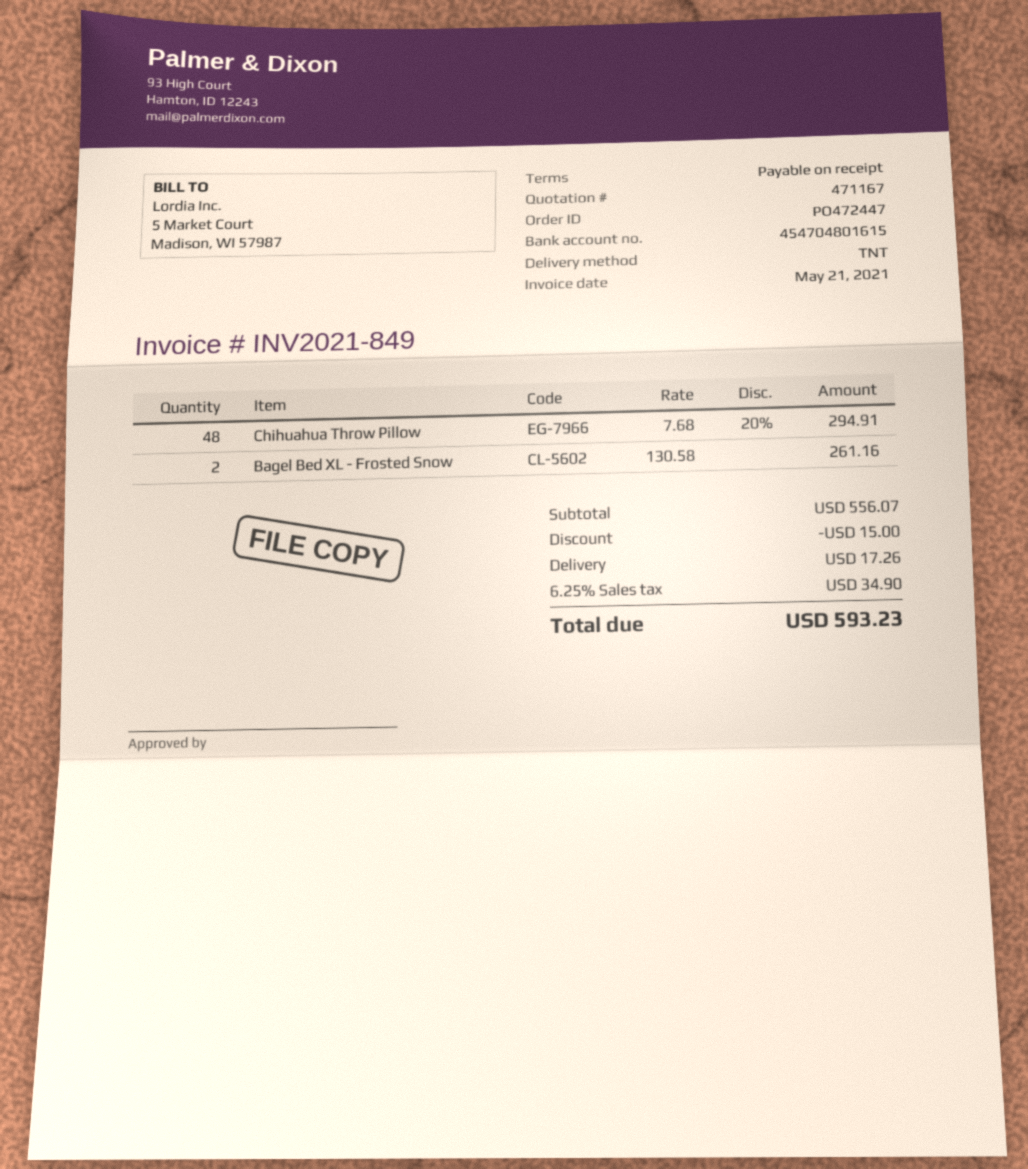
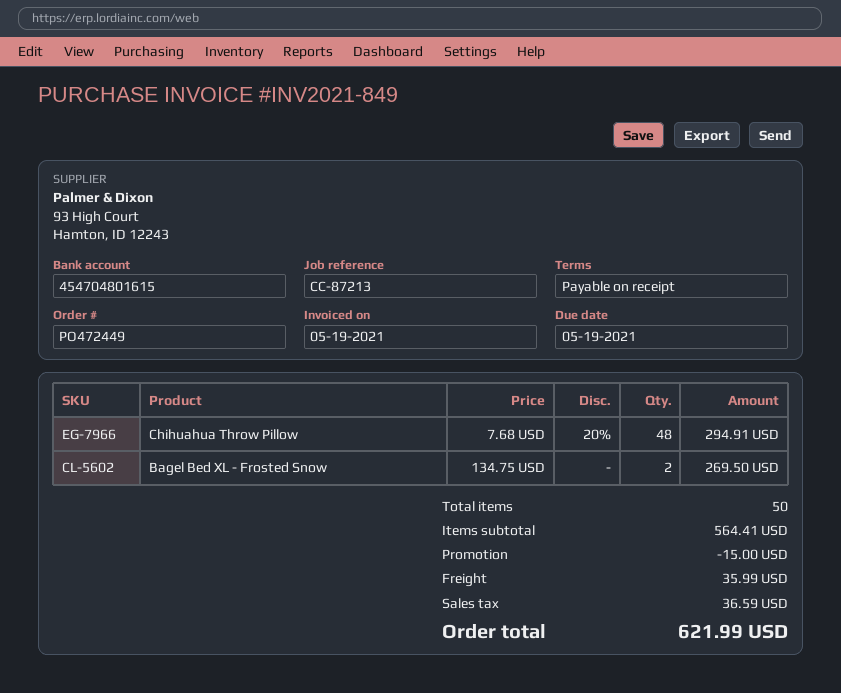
order number: PO472447 -> PO472449
invoice date: 2021-05-21 -> 2021-05-19
Bagel Bed XL - Frosted Snow: 2 x 130.58 = 261.16 -> 2 x 134.75 = 269.50
subtotal: 556.07 -> 564.41
shipping: 17.26 -> 35.99
tax: 34.90 -> 36.59
total: 593.23 -> 621.99

